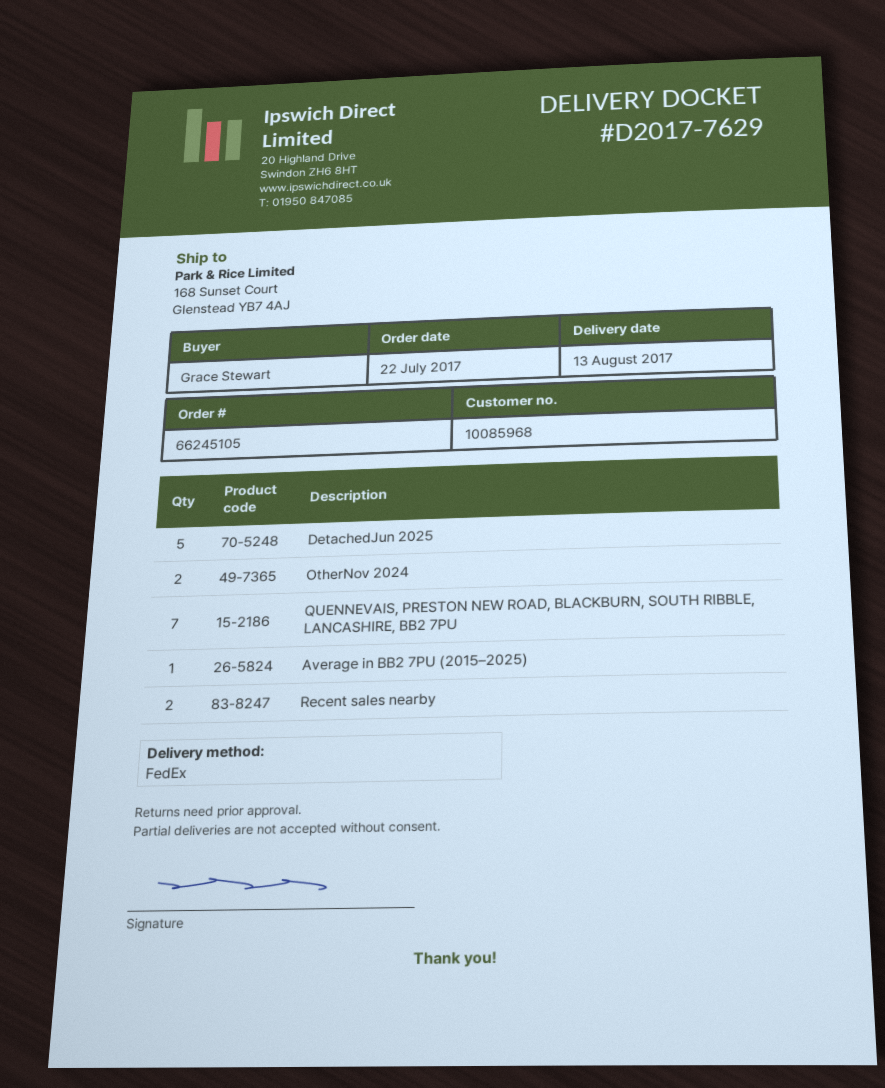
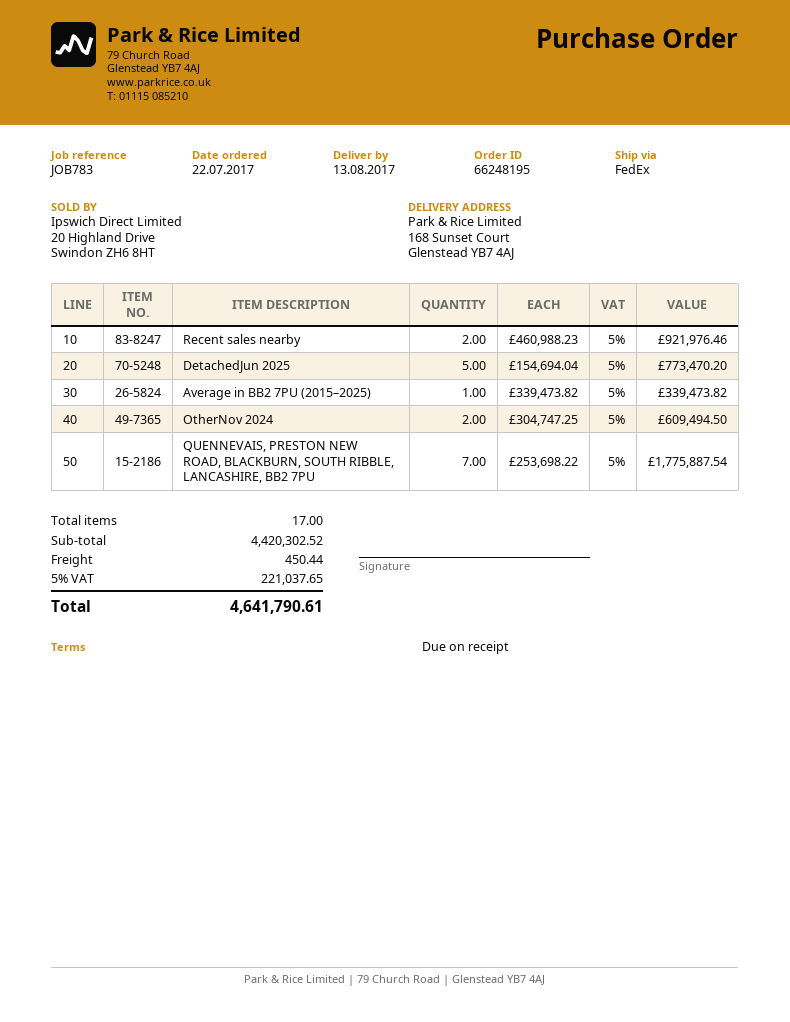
order number: 66245105 -> 66248195

